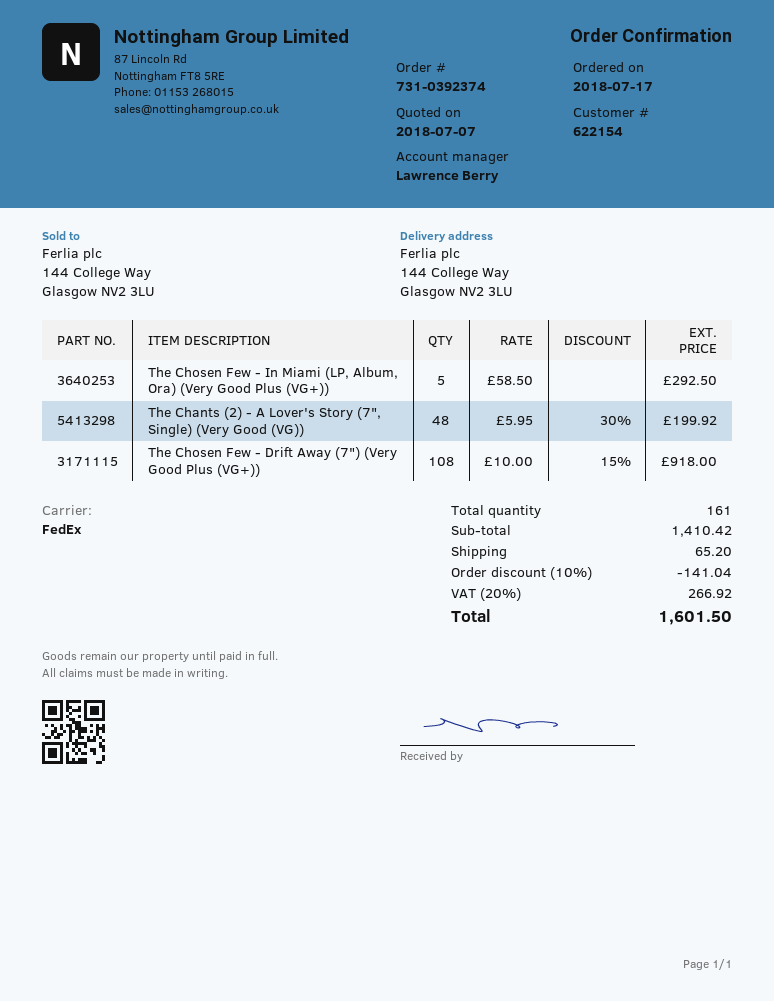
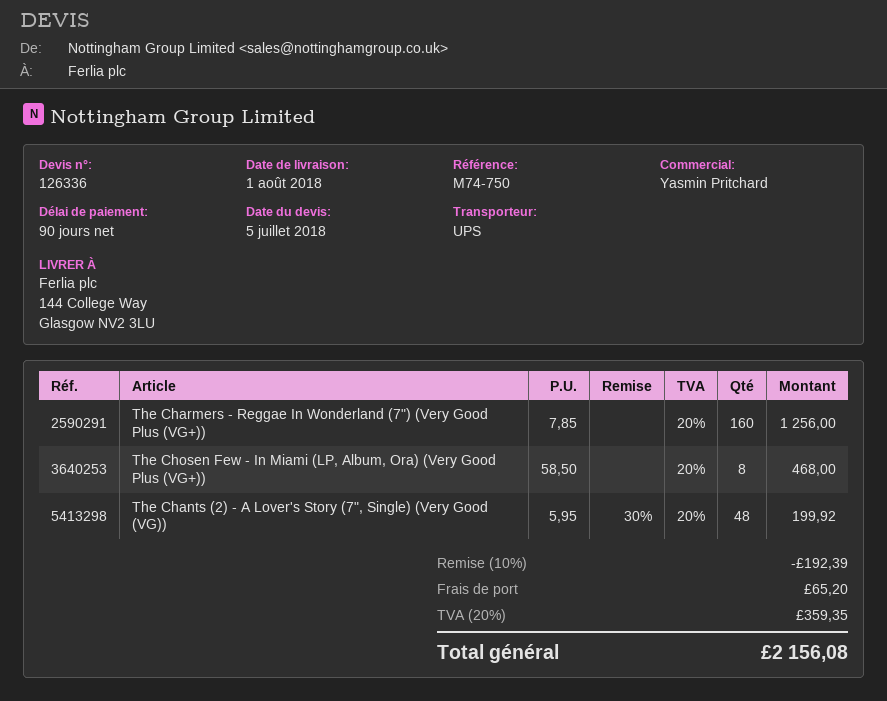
quote date: 2018-07-07 -> 2018-07-05
sales rep: Lawrence Berry -> Yasmin Pritchard
shipping method: FedEx -> UPS
The Chosen Few - In Miami (LP, Album, Ora) (Very Good Plus (VG+)): 5 x 58.50 = 292.50 -> 8 x 58.50 = 468.00
The Chosen Few - Drift Away (7") (Very Good Plus (VG+)): 108 x 10.00 - 15% = 918.00 -> none
The Charmers - Reggae In Wonderland (7") (Very Good Plus (VG+)): none -> 160 x 7.85 = 1256.00
discount: 10% = 141.04 -> 10% = 192.39
tax: 20% = 266.92 -> 20% = 359.35
total: 1601.50 -> 2156.08

